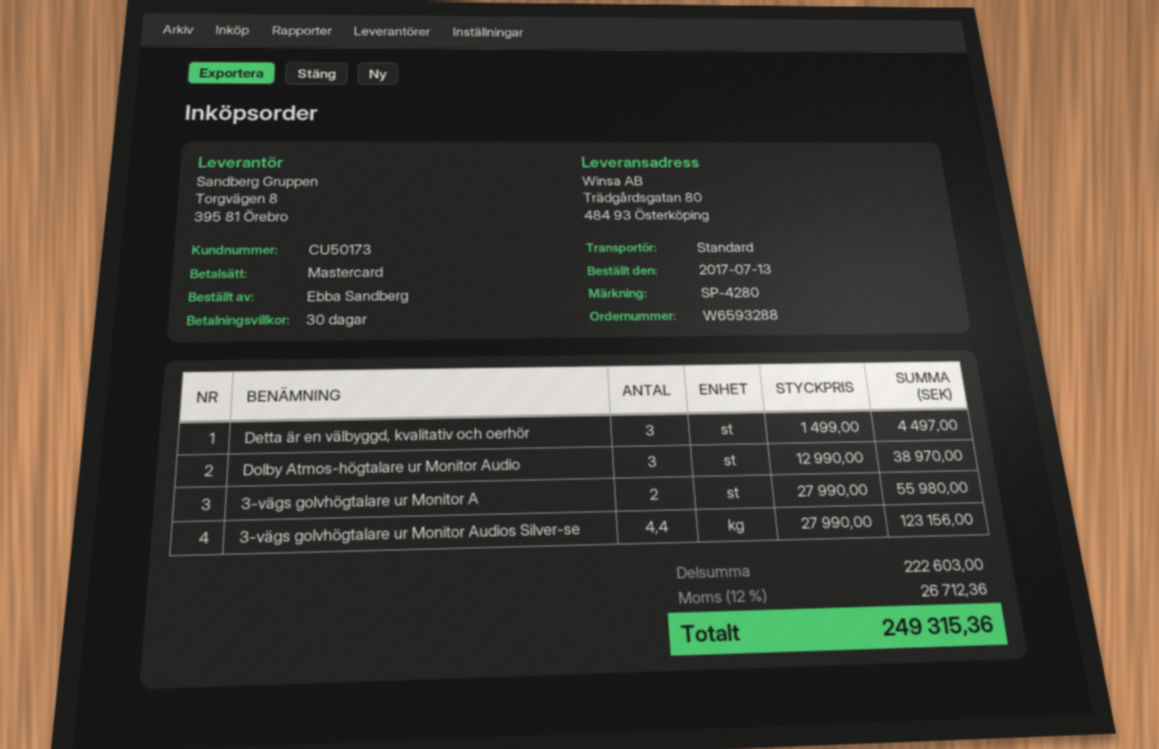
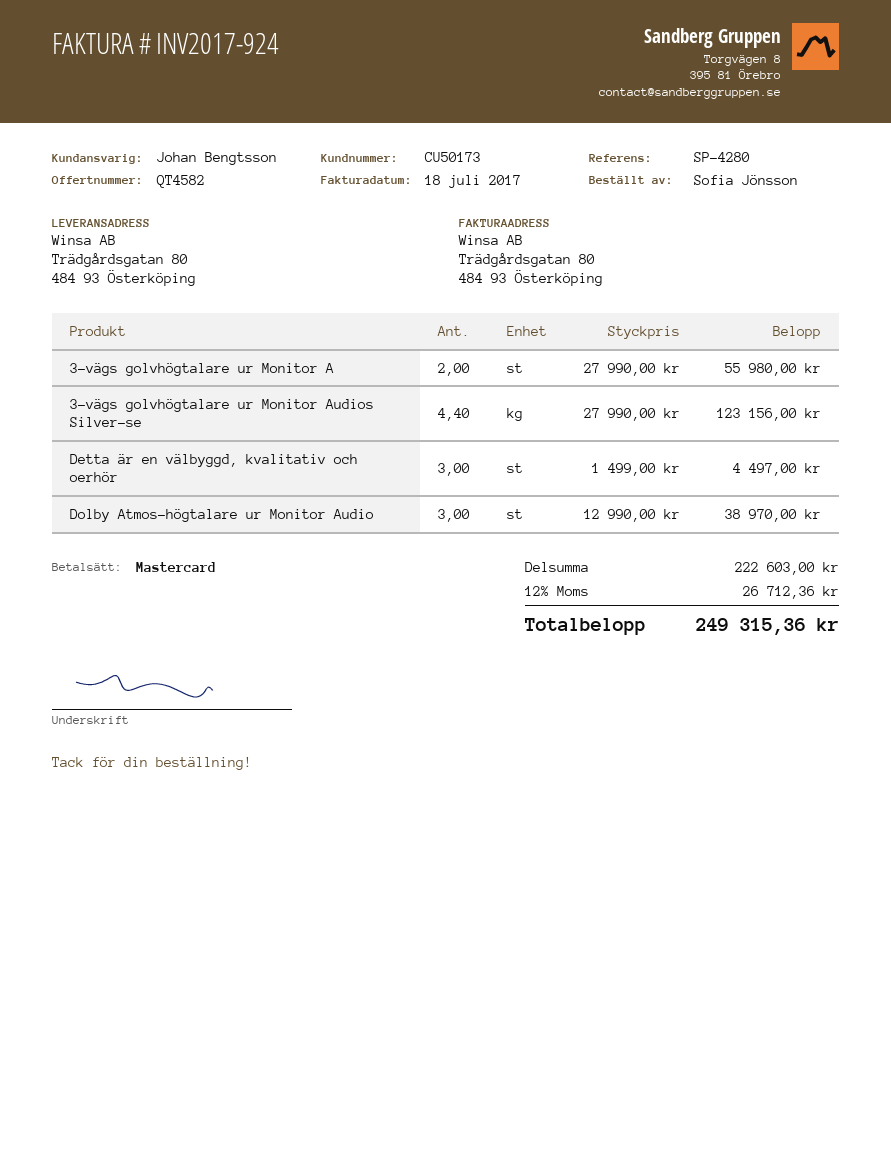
ordered by: Ebba Sandberg -> Sofia Jönsson

